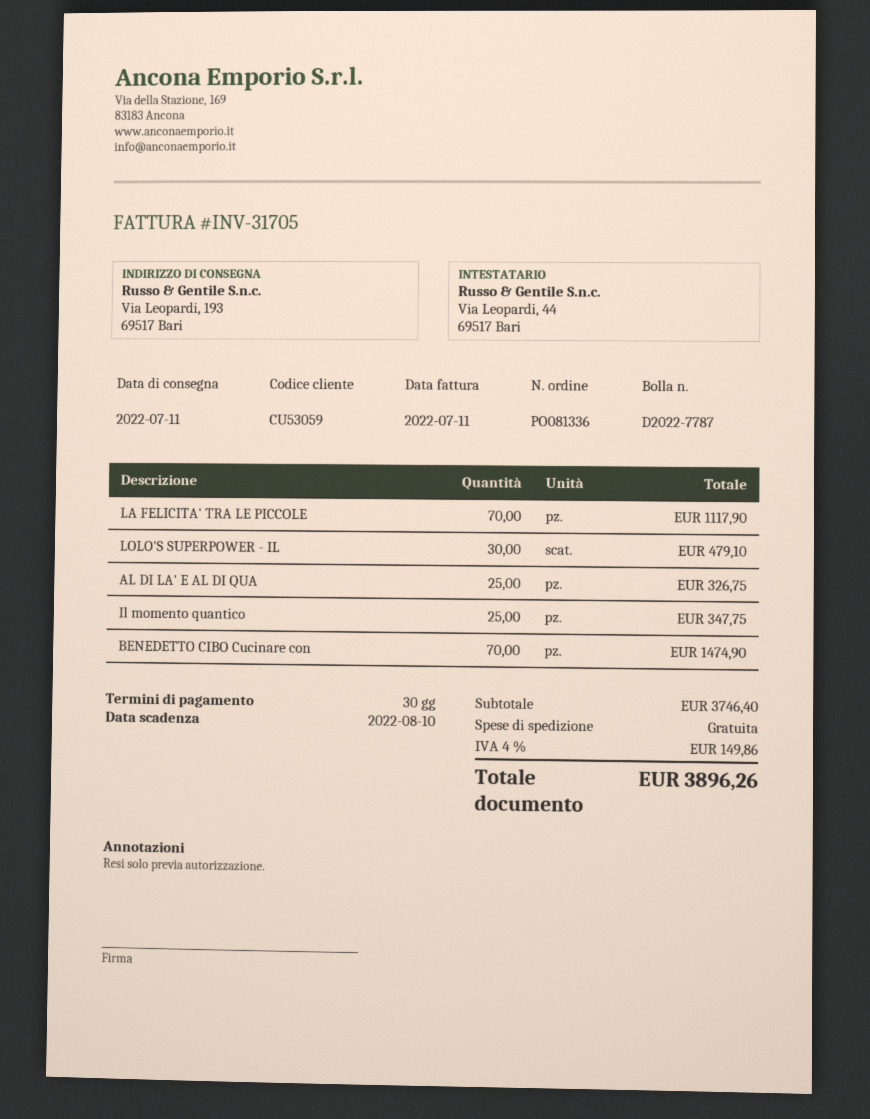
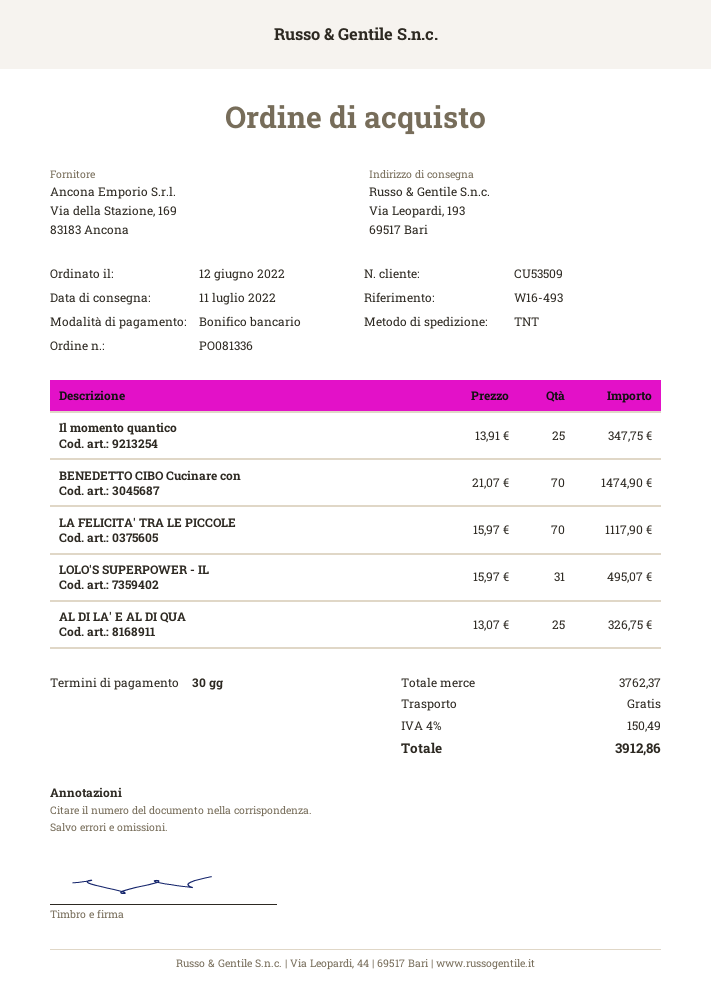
customer number: CU53059 -> CU53509
LOLO'S SUPERPOWER - IL: 30 for 479.10 -> 31 for 495.07
subtotal: 3746.40 -> 3762.37
tax: 4% = 149.86 -> 4% = 150.49
total: 3896.26 -> 3912.86

